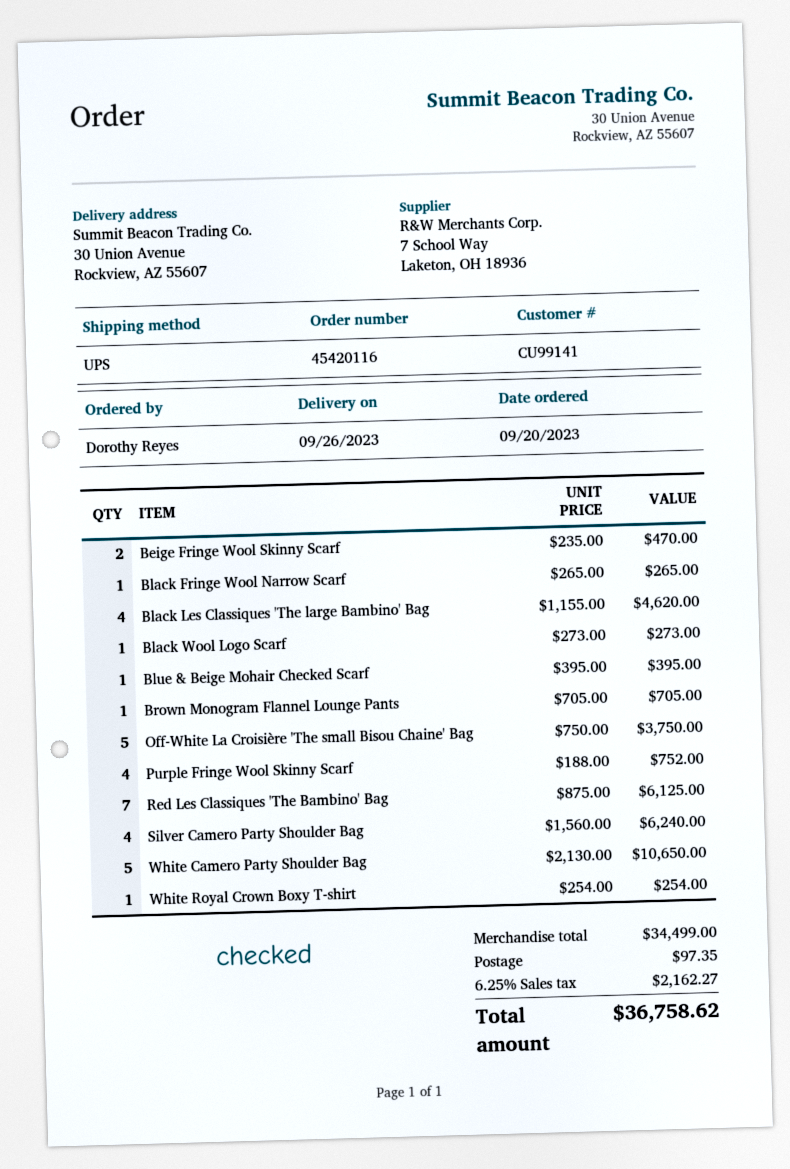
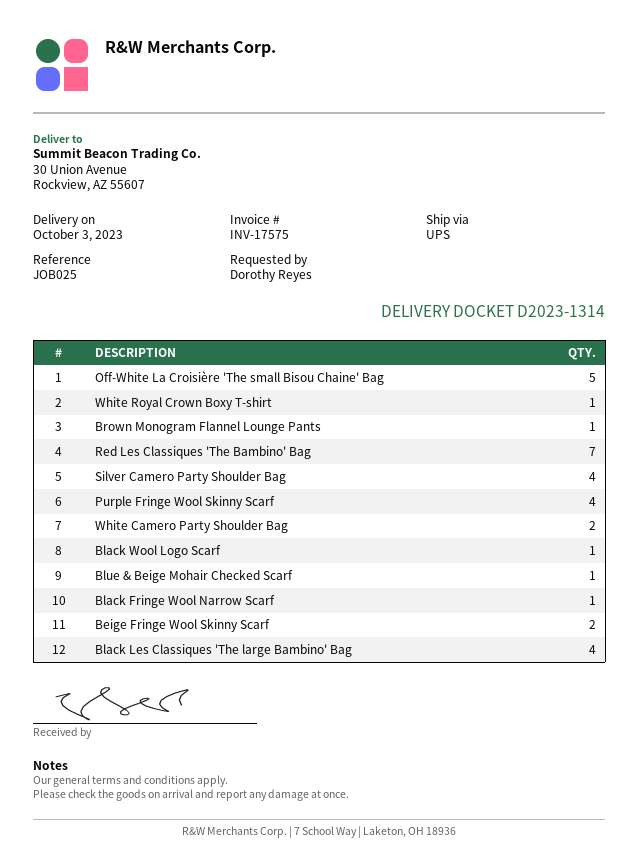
delivery date: 2023-09-26 -> 2023-10-03
White Camero Party Shoulder Bag: 5 -> 2

